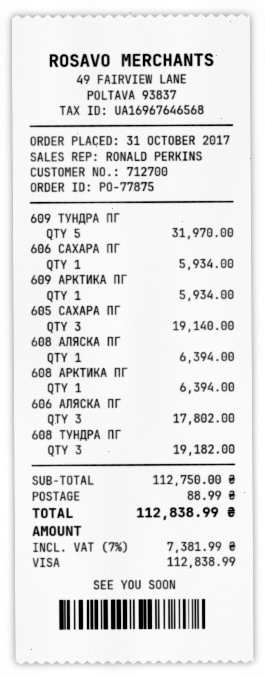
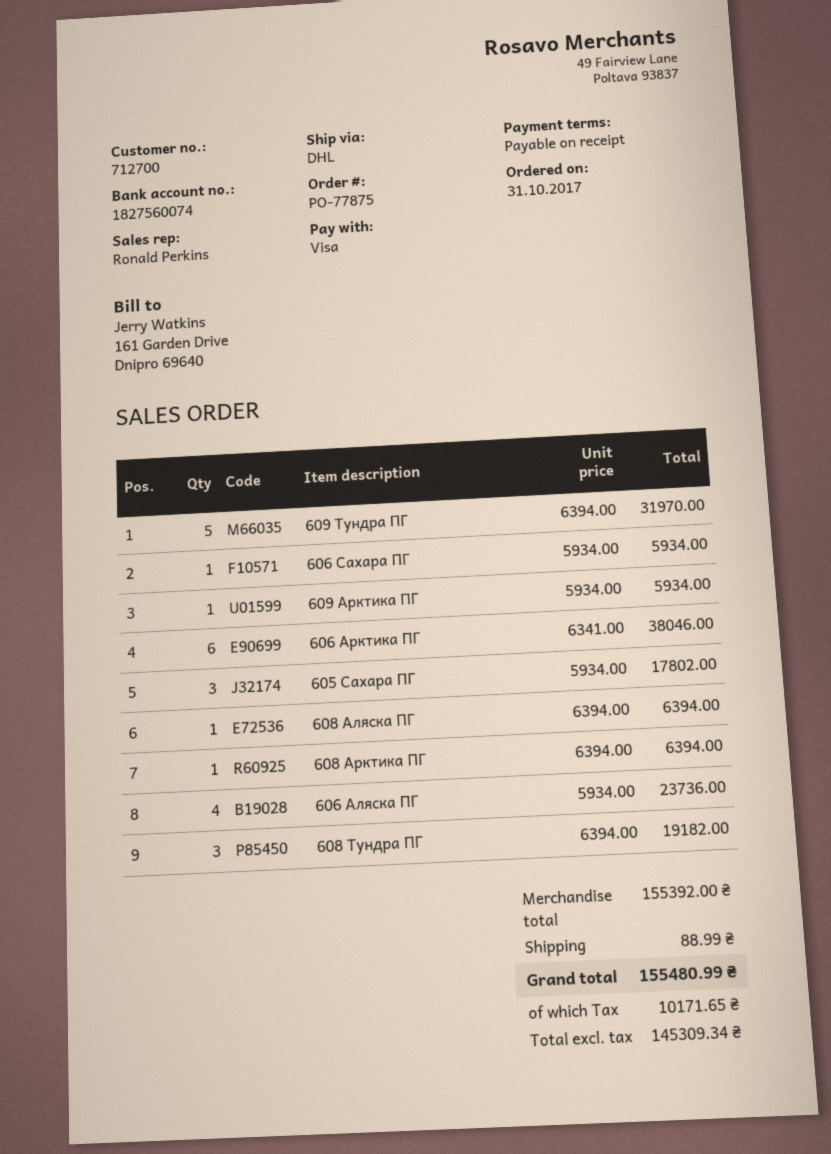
605 САХАРА ПГ: 3 for 19140.00 -> 3 for 17802.00
606 АЛЯСКА ПГ: 3 for 17802.00 -> 4 for 23736.00
606 Арктика ПГ: none -> 6 for 38046.00
subtotal: 112750.00 -> 155392.00
tax: 7381.99 -> 10171.65
total: 112838.99 -> 155480.99

